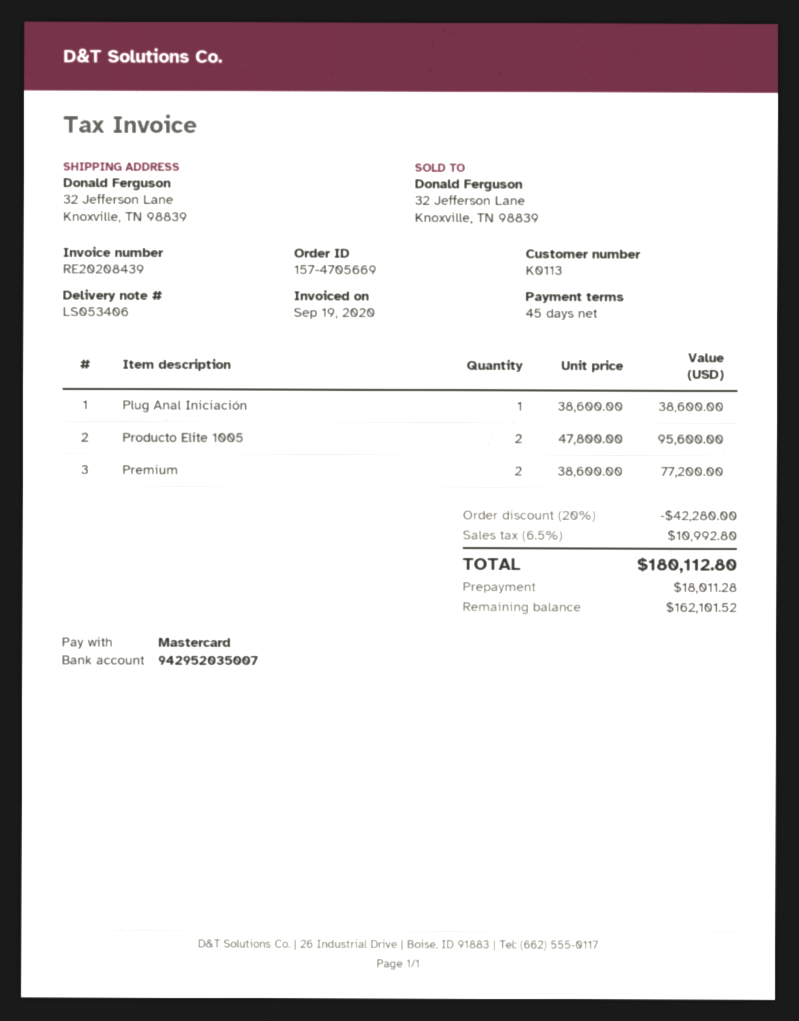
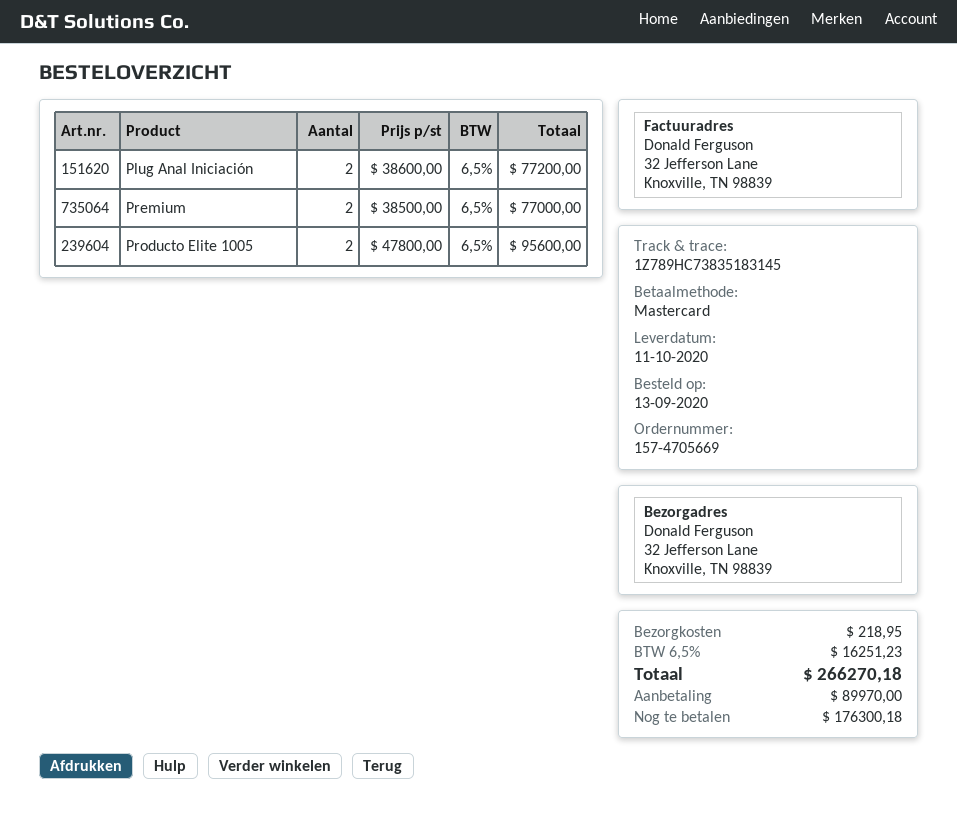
Plug Anal Iniciación: 1 x 38600.00 = 38600.00 -> 2 x 38600.00 = 77200.00
Premium: 2 x 38600.00 = 77200.00 -> 2 x 38500.00 = 77000.00
discount: 20% = 42280.00 -> none
shipping: none -> 218.95
tax: 6.5% = 10992.80 -> 6.5% = 16251.23
total: 180112.80 -> 266270.18
deposit: 18011.28 -> 89970.00
balance: 162101.52 -> 176300.18

